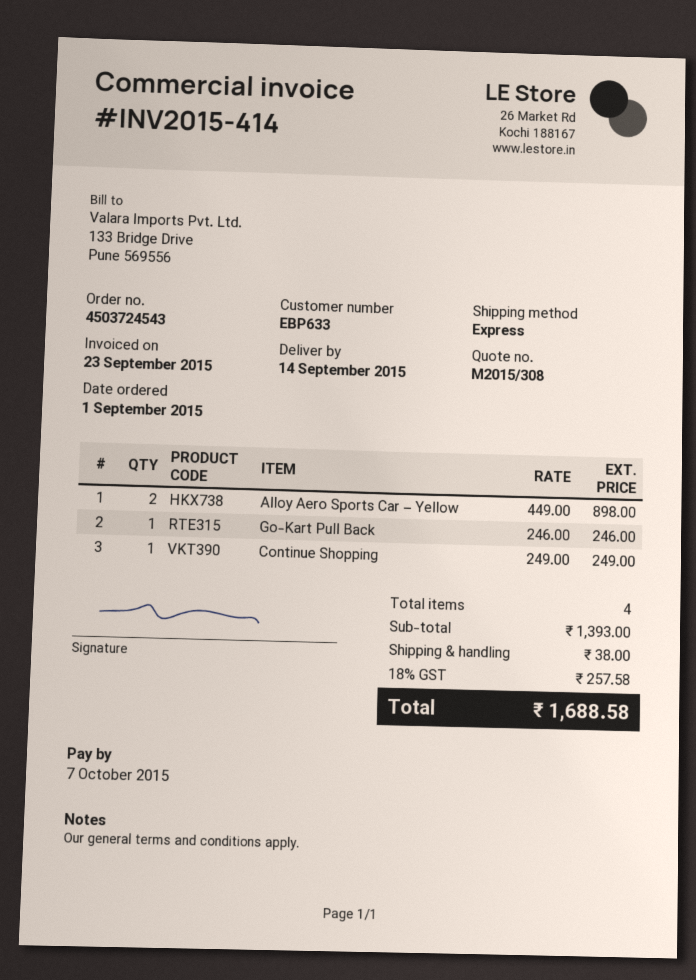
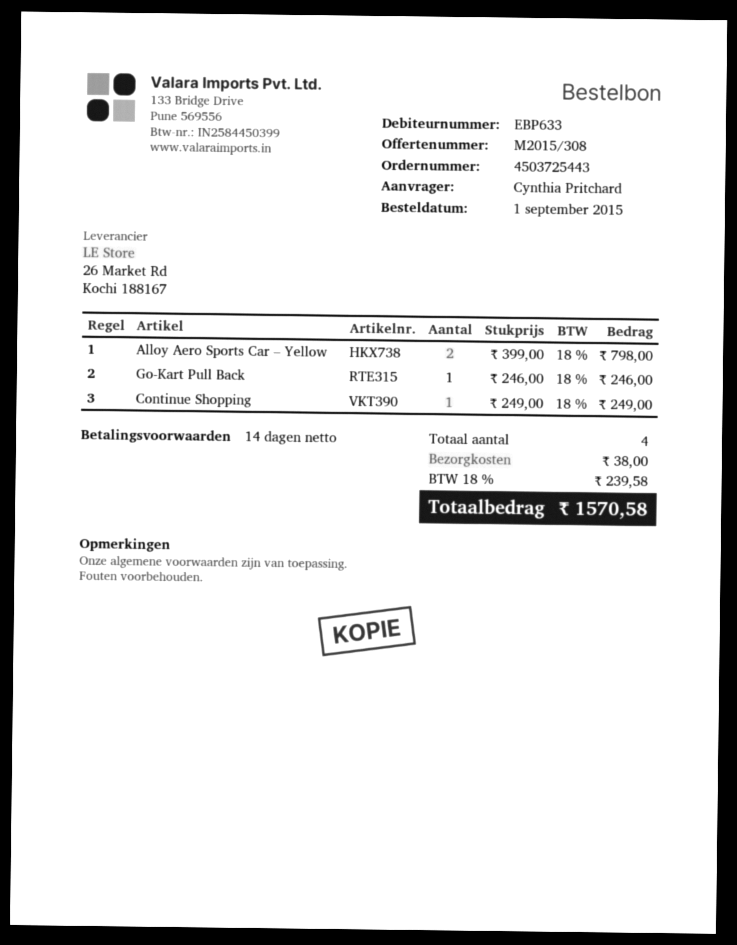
order number: 4503724543 -> 4503725443
Alloy Aero Sports Car – Yellow: 2 x 449.00 = 898.00 -> 2 x 399.00 = 798.00
tax: 18% = 257.58 -> 18% = 239.58
total: 1688.58 -> 1570.58

